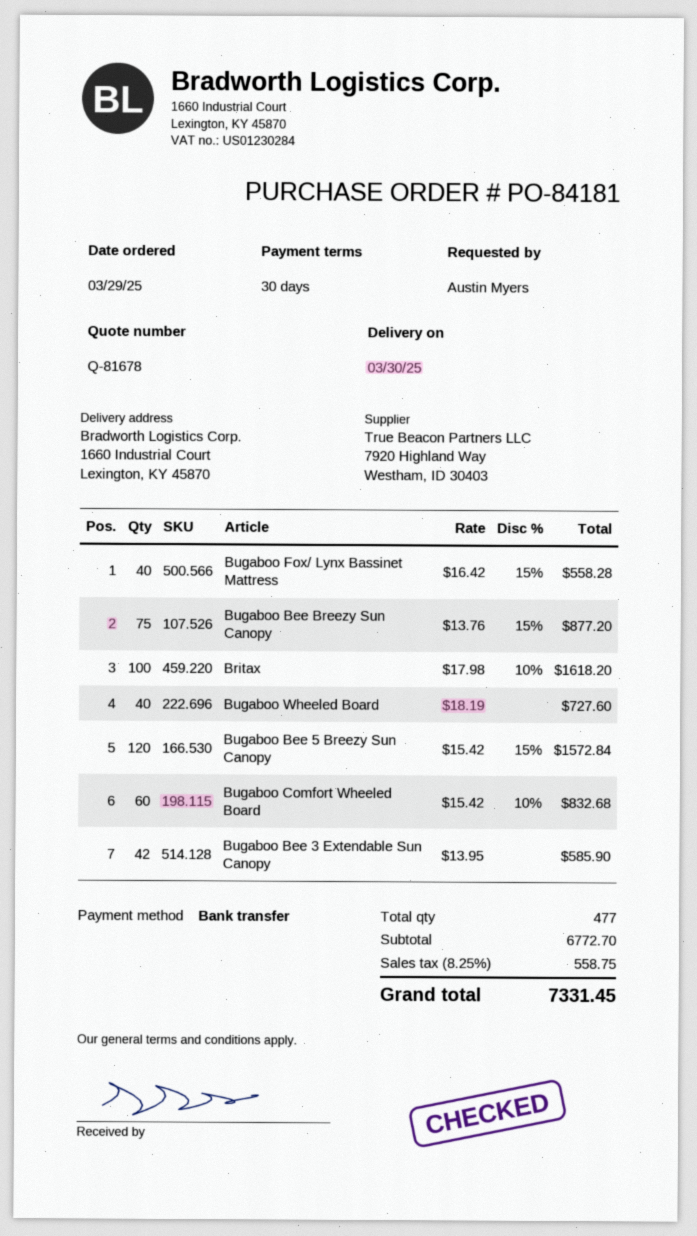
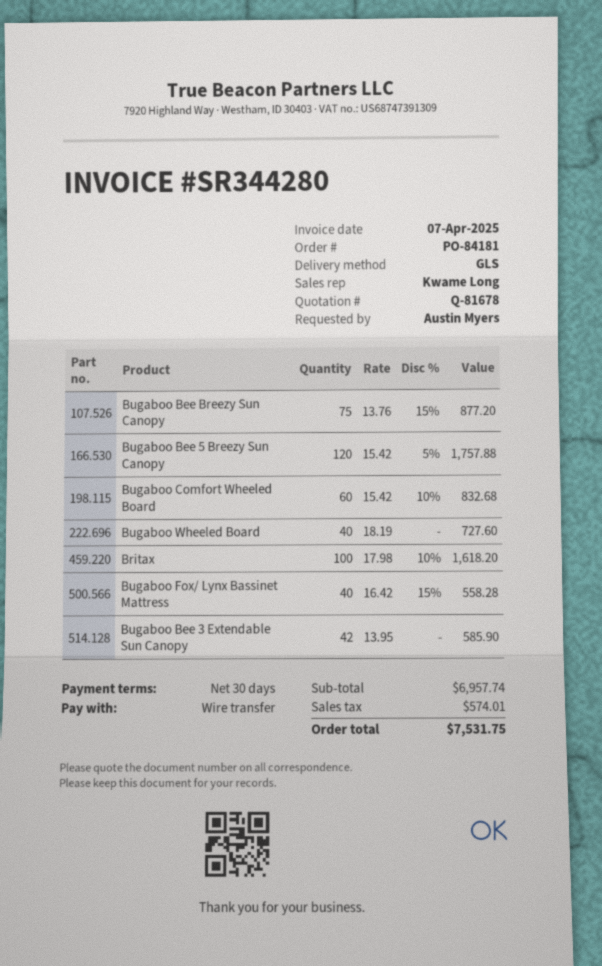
Bugaboo Bee 5 Breezy Sun Canopy: 120 x 15.42 - 15% = 1572.84 -> 120 x 15.42 - 5% = 1757.88
subtotal: 6772.70 -> 6957.74
tax: 558.75 -> 574.01
total: 7331.45 -> 7531.75

